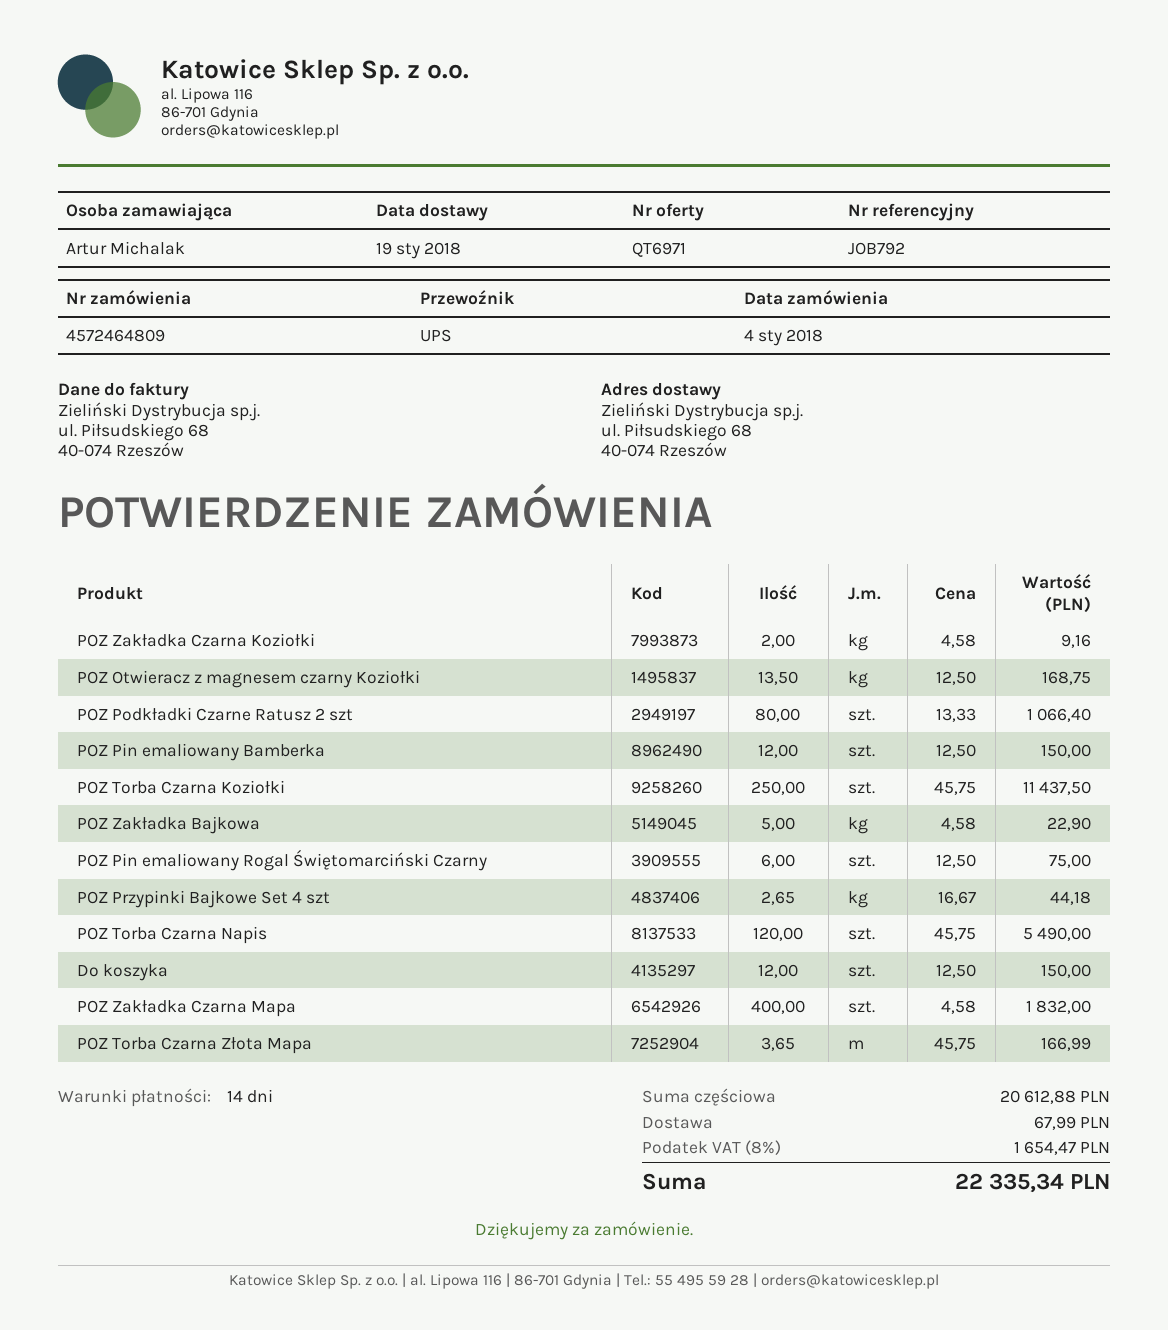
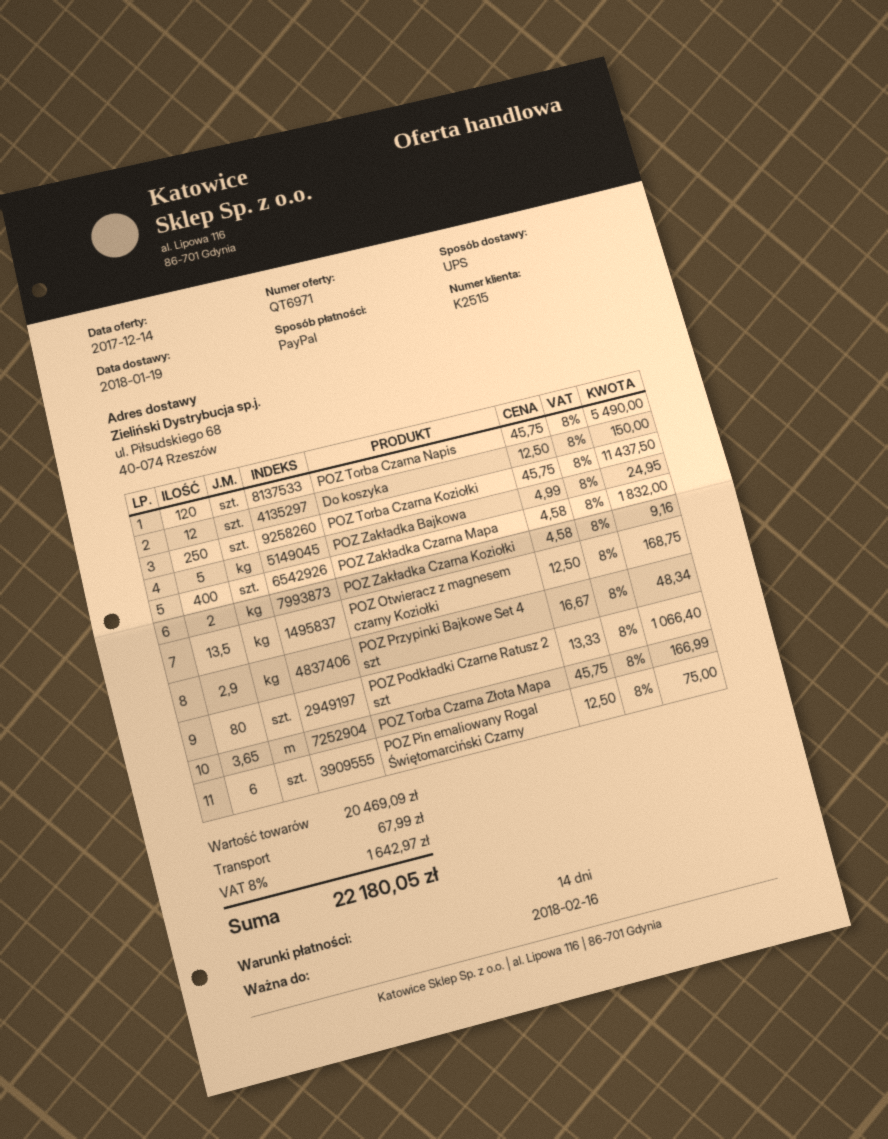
POZ Pin emaliowany Bamberka: 12 x 12.50 = 150.00 -> none
POZ Zakładka Bajkowa: 5 x 4.58 = 22.90 -> 5 x 4.99 = 24.95
POZ Przypinki Bajkowe Set 4 szt: 2.65 x 16.67 = 44.18 -> 2.9 x 16.67 = 48.34
subtotal: 20612.88 -> 20469.09
tax: 8% = 1654.47 -> 8% = 1642.97
total: 22335.34 -> 22180.05

